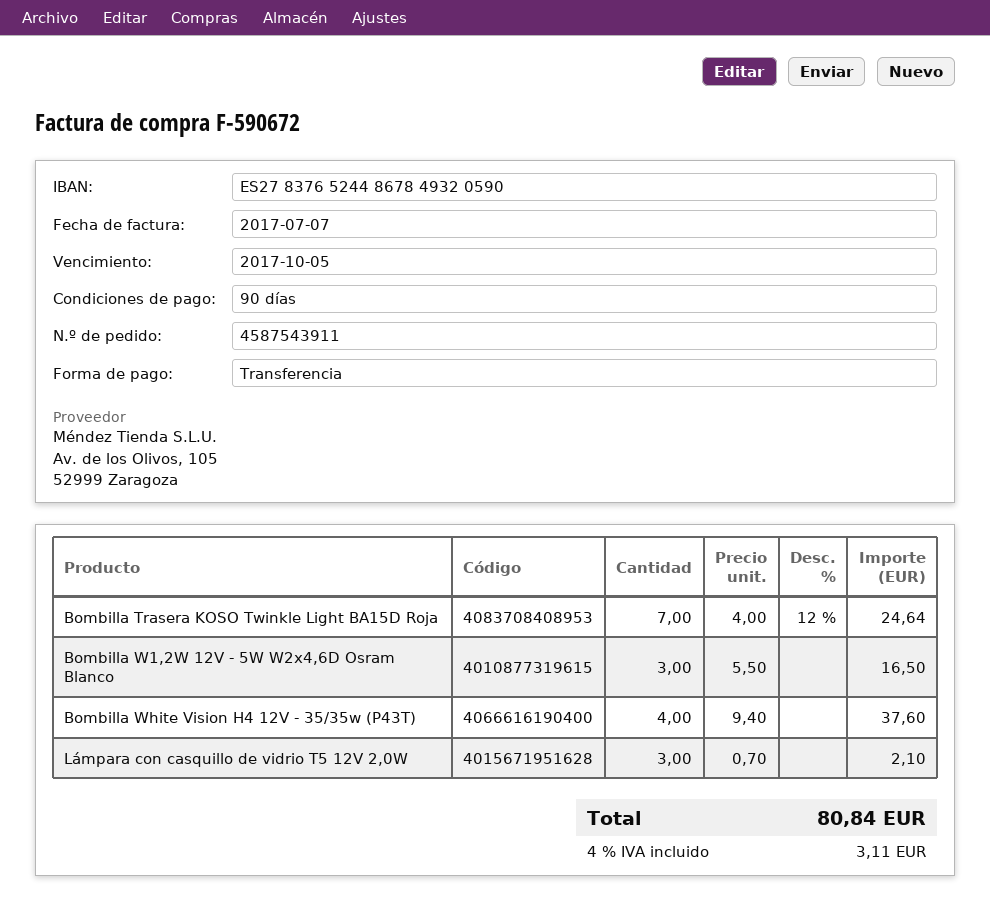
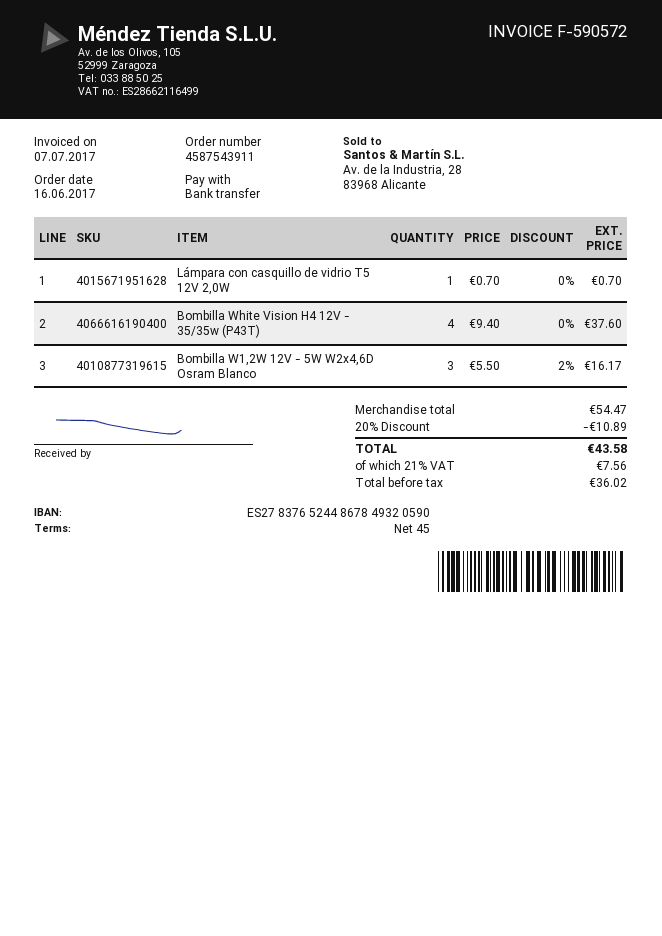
invoice number: F-590672 -> F-590572
payment terms: 90 days -> 45 days
Bombilla Trasera KOSO Twinkle Light BA15D Roja: 7 x 4.00 - 12% = 24.64 -> none
Bombilla W1,2W 12V - 5W W2x4,6D Osram Blanco: 3 x 5.50 = 16.50 -> 3 x 5.50 - 2% = 16.17
Lámpara con casquillo de vidrio T5 12V 2,0W: 3 x 0.70 = 2.10 -> 1 x 0.70 = 0.70
discount: none -> 20% = 10.89
tax: 4% = 3.11 -> 21% = 7.56
total: 80.84 -> 43.58

